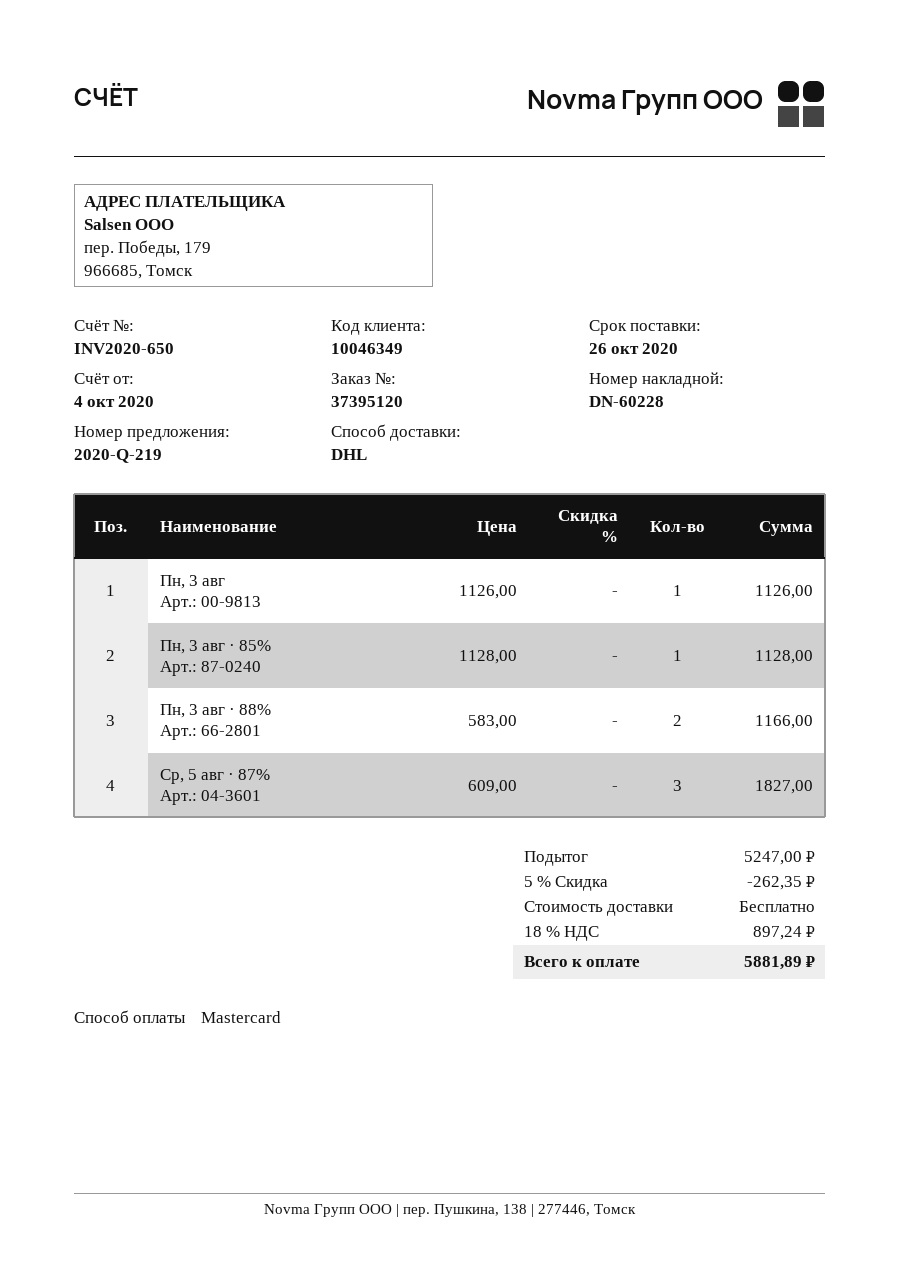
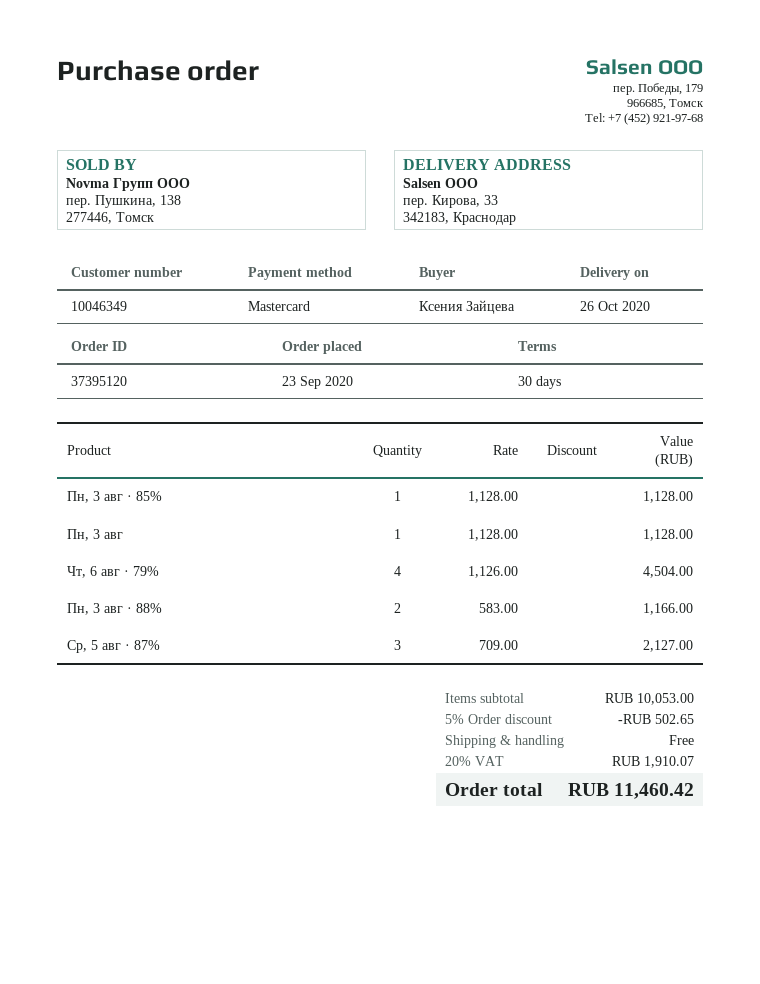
Пн, 3 авг: 1 x 1126.00 = 1126.00 -> 1 x 1128.00 = 1128.00
Ср, 5 авг · 87%: 3 x 609.00 = 1827.00 -> 3 x 709.00 = 2127.00
Чт, 6 авг · 79%: none -> 4 x 1126.00 = 4504.00
subtotal: 5247.00 -> 10053.00
discount: 5% = 262.35 -> 5% = 502.65
tax: 18% = 897.24 -> 20% = 1910.07
total: 5881.89 -> 11460.42

